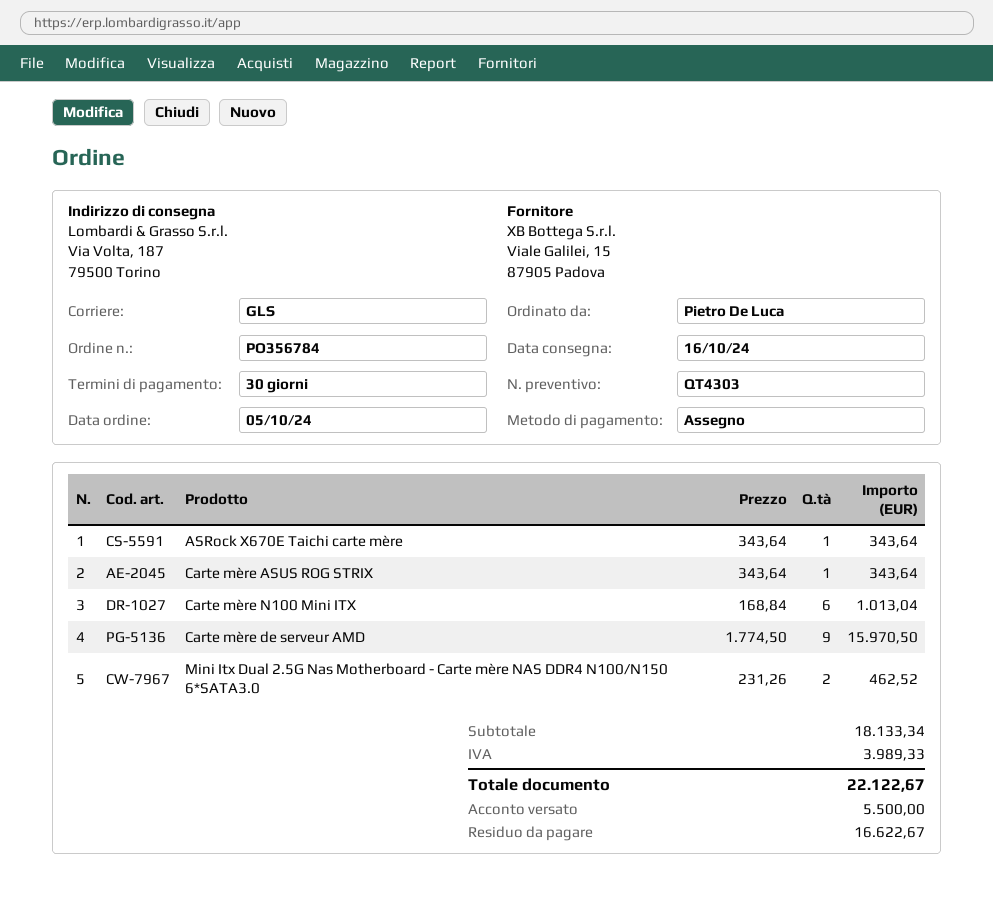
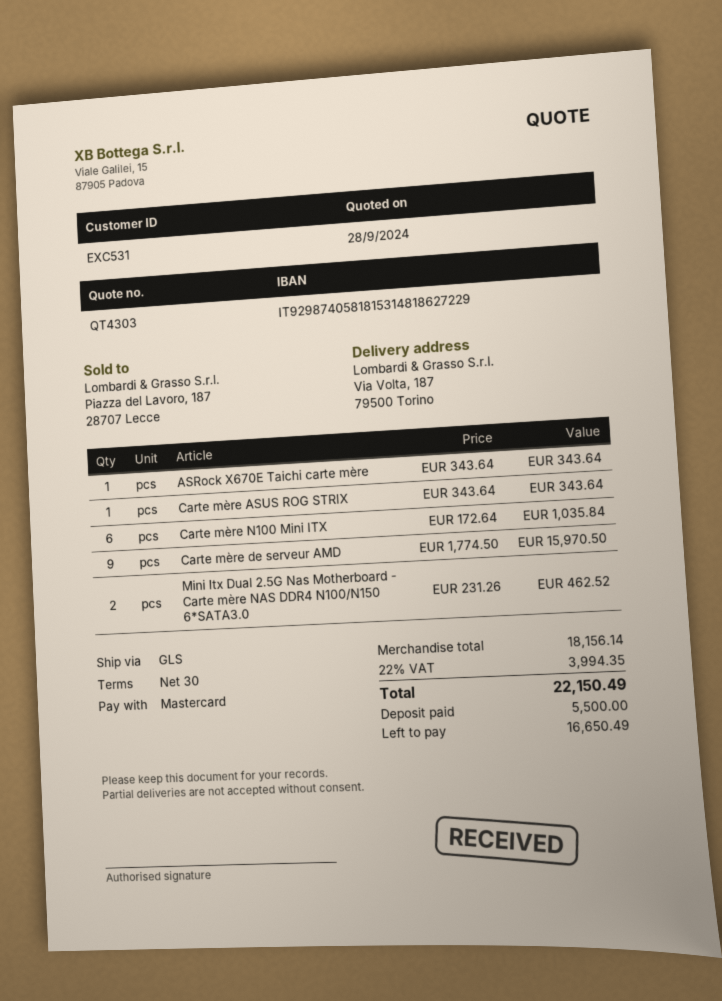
payment method: cheque -> Mastercard
Carte mère N100 Mini ITX: 6 x 168.84 = 1013.04 -> 6 x 172.64 = 1035.84
subtotal: 18133.34 -> 18156.14
tax: 3989.33 -> 3994.35
total: 22122.67 -> 22150.49
balance: 16622.67 -> 16650.49

